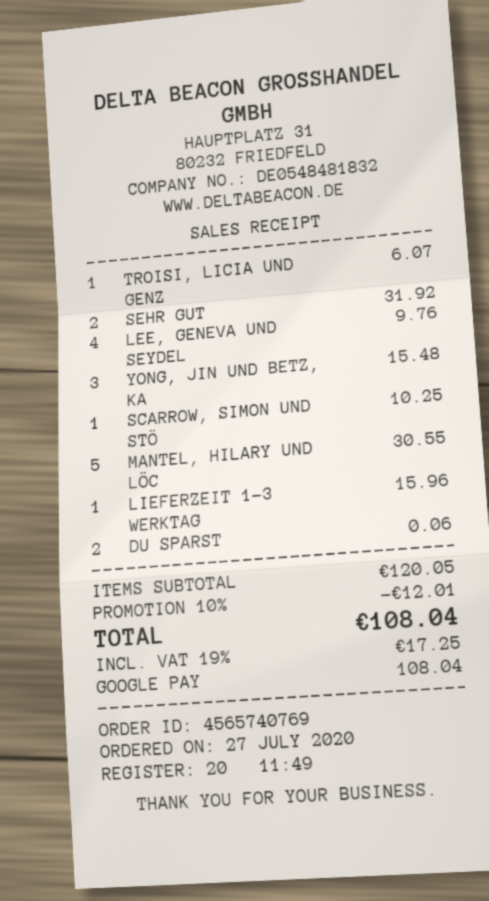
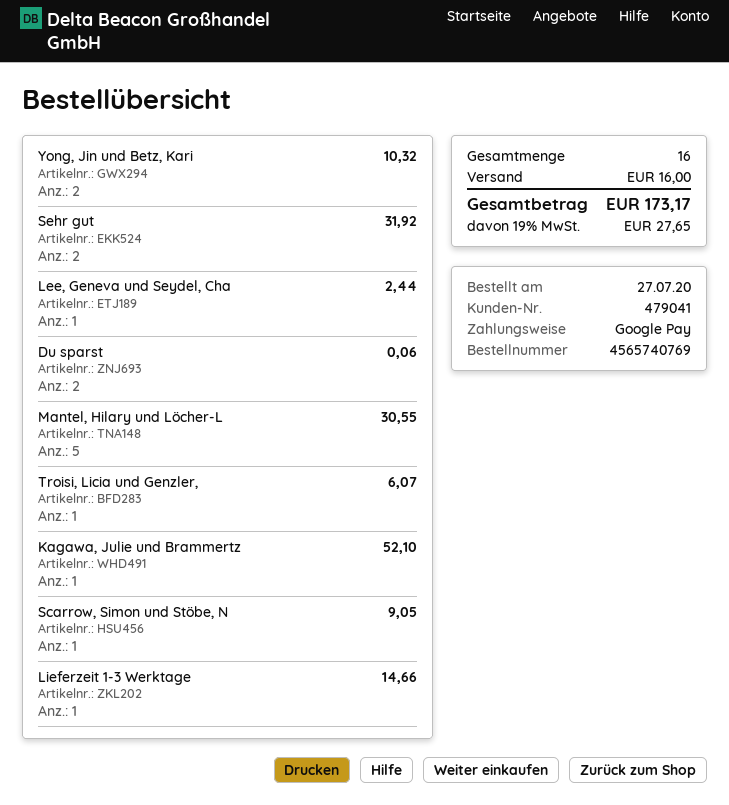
LEE, GENEVA UND SEYDEL: 4 for 9.76 -> 1 for 2.44
YONG, JIN UND BETZ, KA: 3 for 15.48 -> 2 for 10.32
SCARROW, SIMON UND STÖ: 1 for 10.25 -> 1 for 9.05
LIEFERZEIT 1-3 WERKTAG: 1 for 15.96 -> 1 for 14.66
Kagawa, Julie und Brammertz: none -> 1 for 52.10
discount: 10% = 12.01 -> none
shipping: none -> 16.00
tax: 19% = 17.25 -> 19% = 27.65
total: 108.04 -> 173.17

